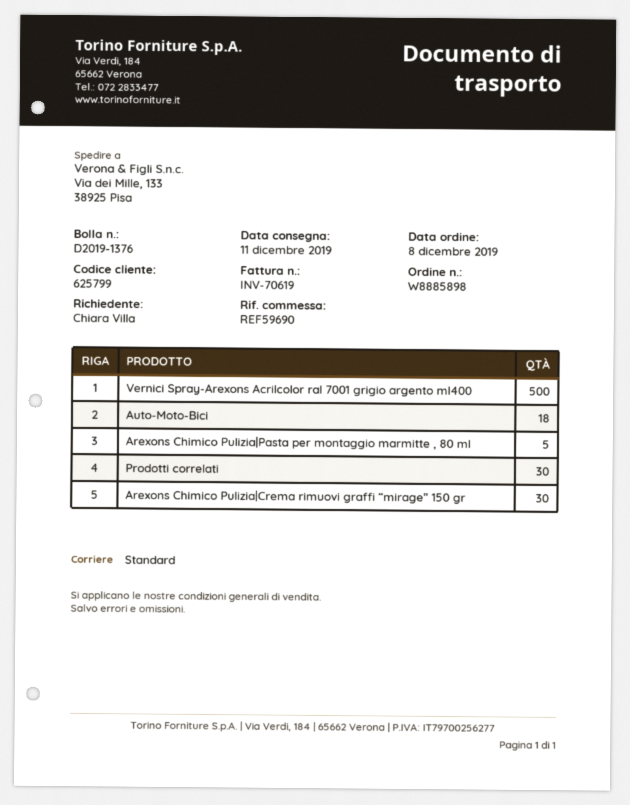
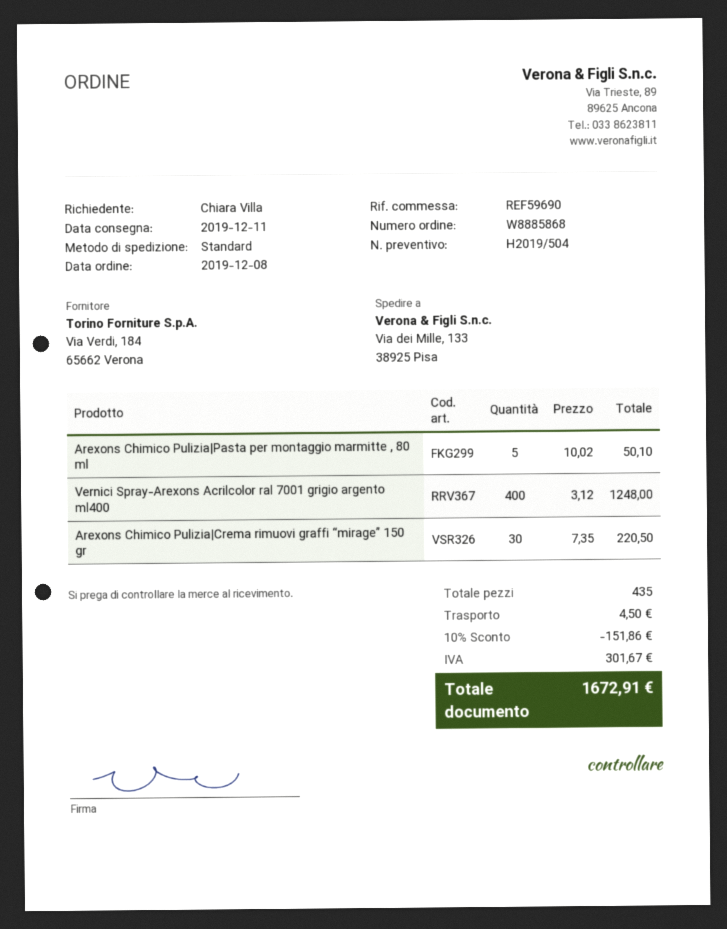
order number: W8885898 -> W8885868
Vernici Spray-Arexons Acrilcolor ral 7001 grigio argento ml400: 500 -> 400
Auto-Moto-Bici: 18 -> none
Prodotti correlati: 30 -> none

